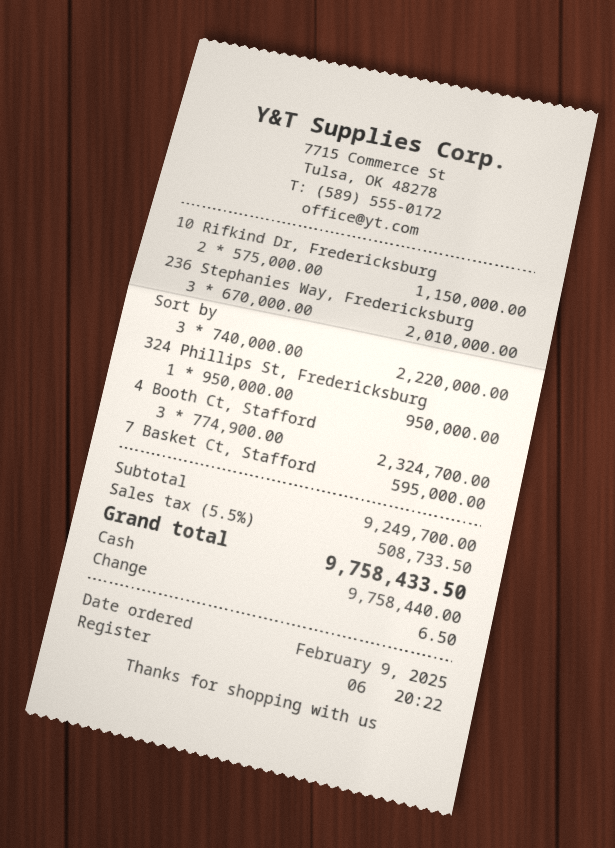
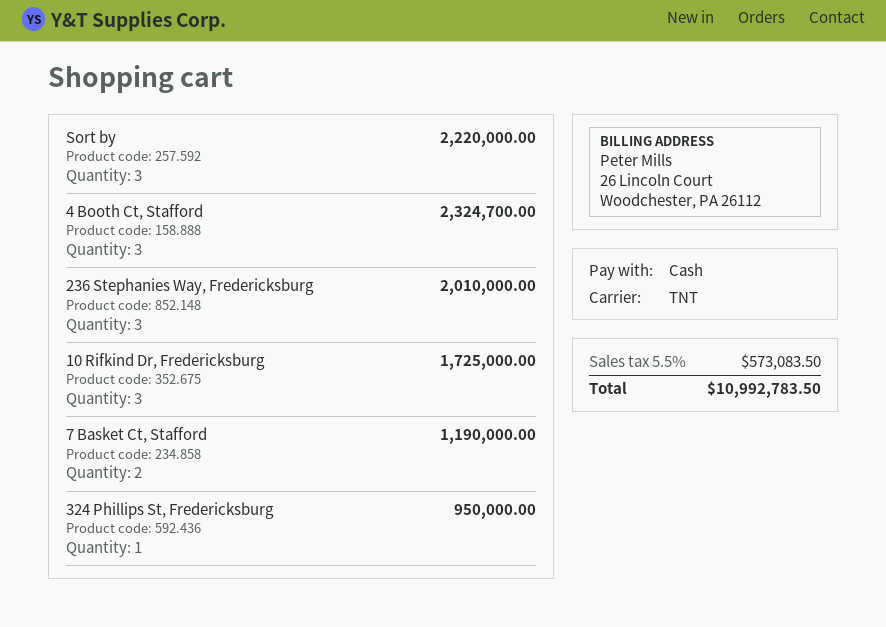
10 Rifkind Dr, Fredericksburg: 2 for 1150000.00 -> 3 for 1725000.00
7 Basket Ct, Stafford: 1 for 595000.00 -> 2 for 1190000.00
tax: 5.5% = 508733.50 -> 5.5% = 573083.50
total: 9758433.50 -> 10992783.50

